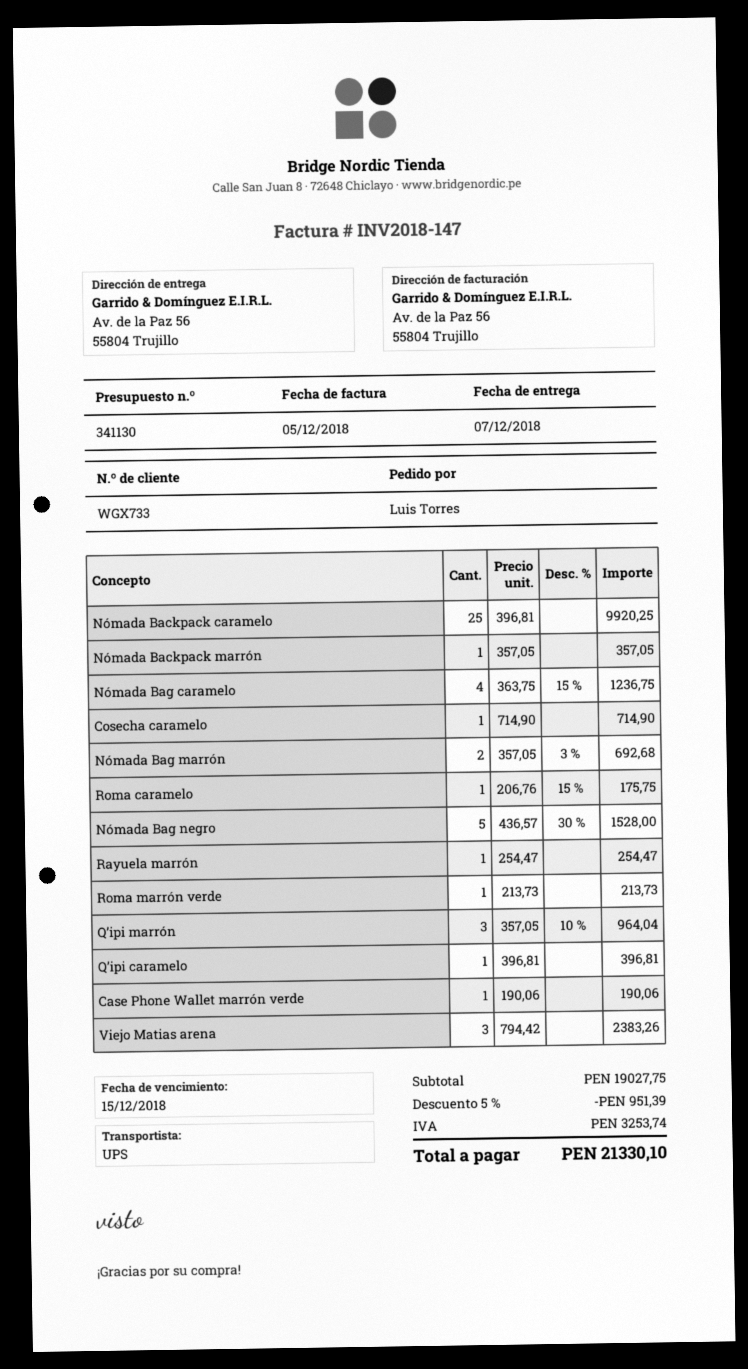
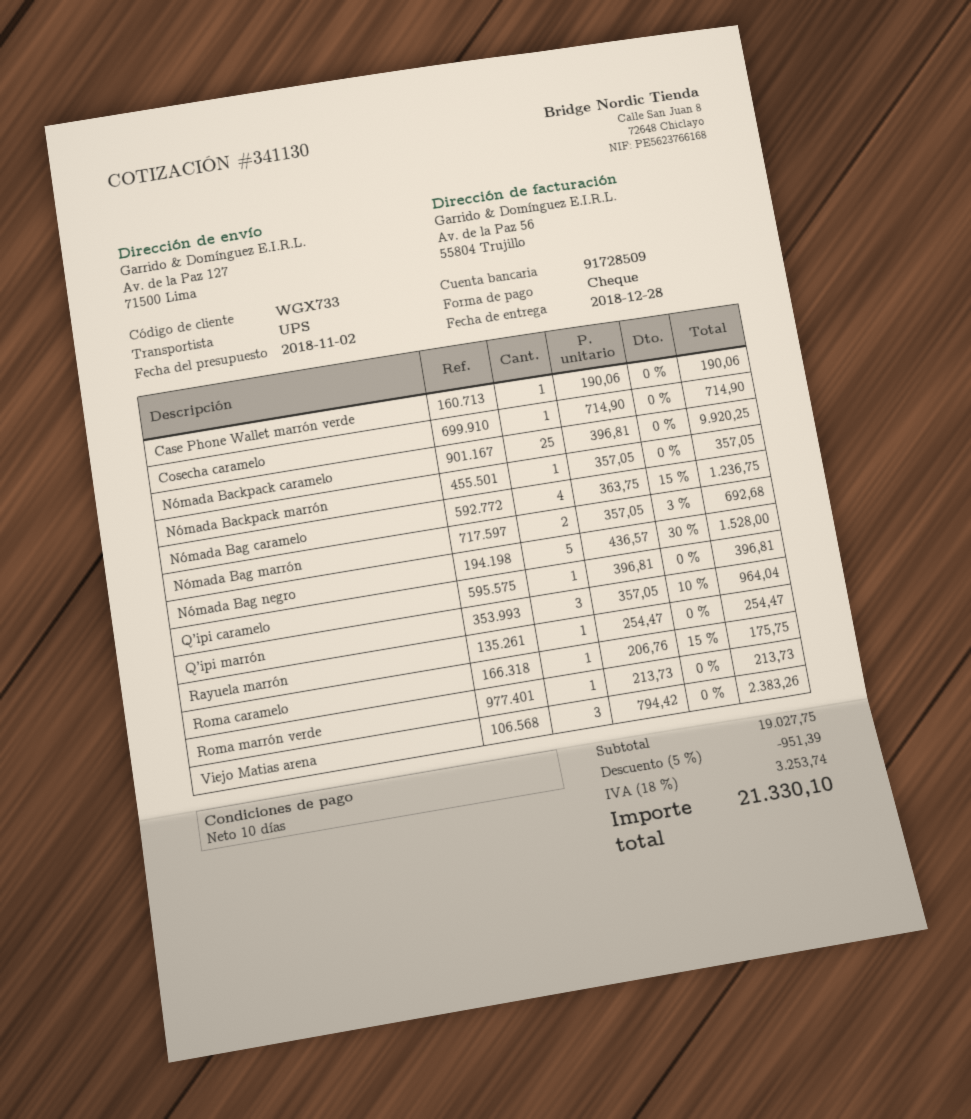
delivery date: 2018-12-07 -> 2018-12-28
ship to: Av. de la Paz 56, 55804 Trujillo -> Av. de la Paz 127, 71500 Lima

